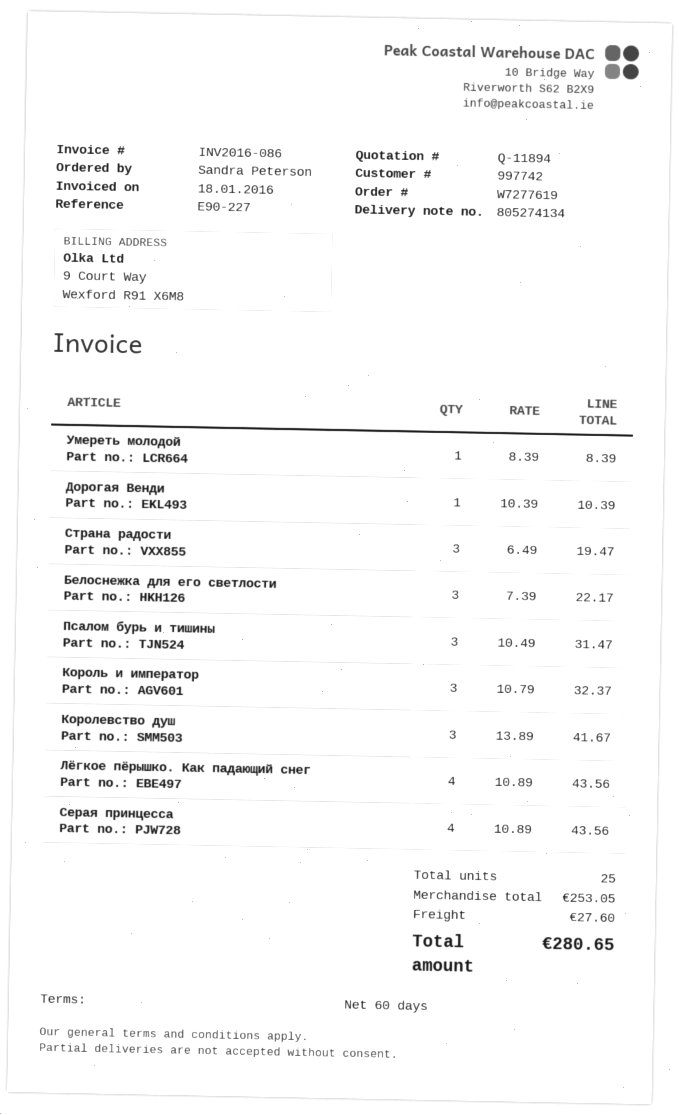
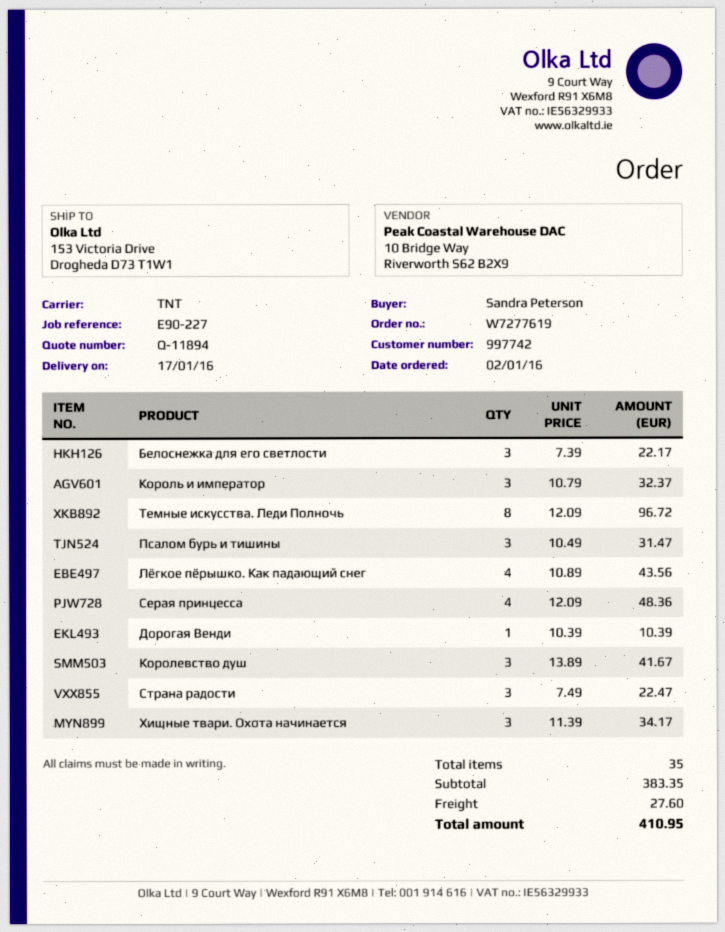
Умереть молодой: 1 x 8.39 = 8.39 -> none
Страна радости: 3 x 6.49 = 19.47 -> 3 x 7.49 = 22.47
Серая принцесса: 4 x 10.89 = 43.56 -> 4 x 12.09 = 48.36
Темные искусства. Леди Полночь: none -> 8 x 12.09 = 96.72
Хищные твари. Охота начинается: none -> 3 x 11.39 = 34.17
total quantity: 25 -> 35
subtotal: 253.05 -> 383.35
total: 280.65 -> 410.95

